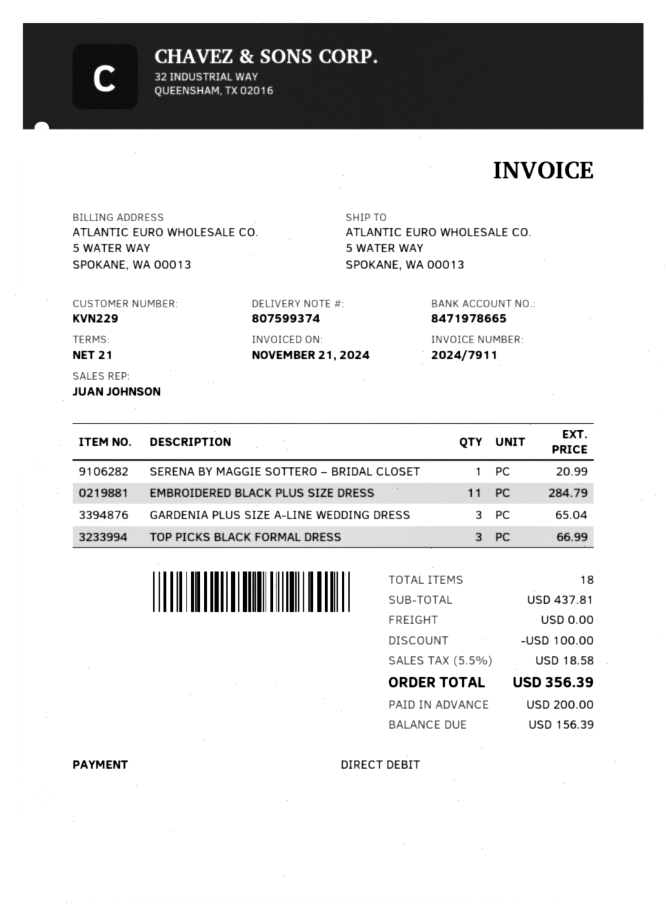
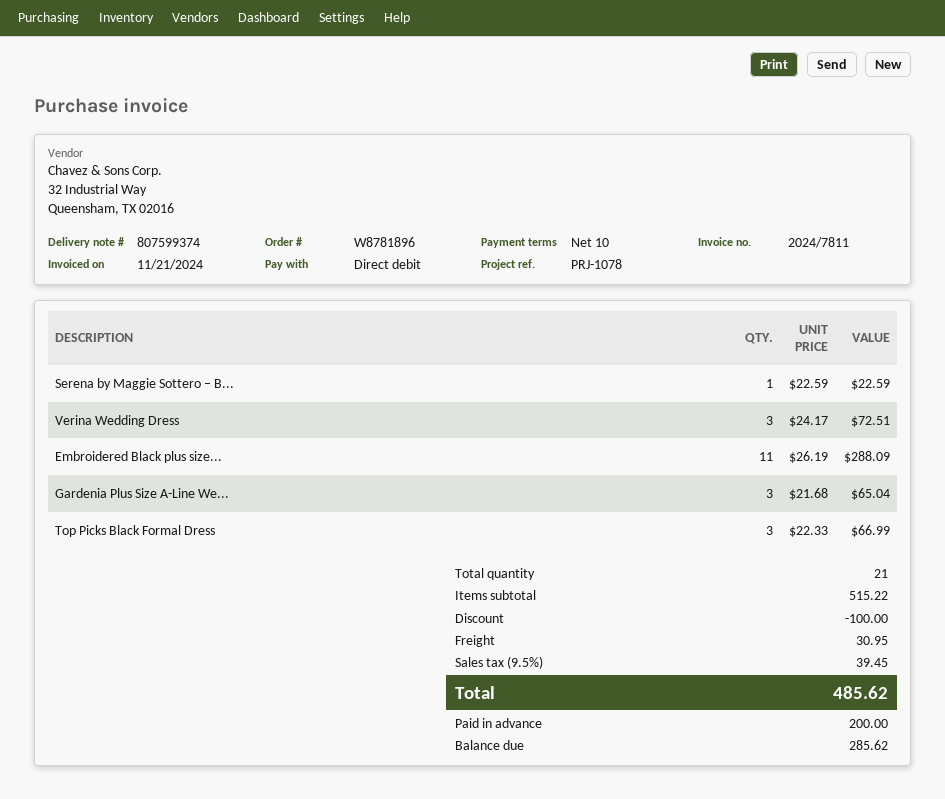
invoice number: 2024/7911 -> 2024/7811
payment terms: 21 days -> 10 days
SERENA BY MAGGIE SOTTERO – BRIDAL CLOSET: 1 for 20.99 -> 1 for 22.59
EMBROIDERED BLACK PLUS SIZE DRESS: 11 for 284.79 -> 11 for 288.09
Verina Wedding Dress: none -> 3 for 72.51
total quantity: 18 -> 21
subtotal: 437.81 -> 515.22
shipping: 0.00 -> 30.95
tax: 5.5% = 18.58 -> 9.5% = 39.45
total: 356.39 -> 485.62
balance: 156.39 -> 285.62

